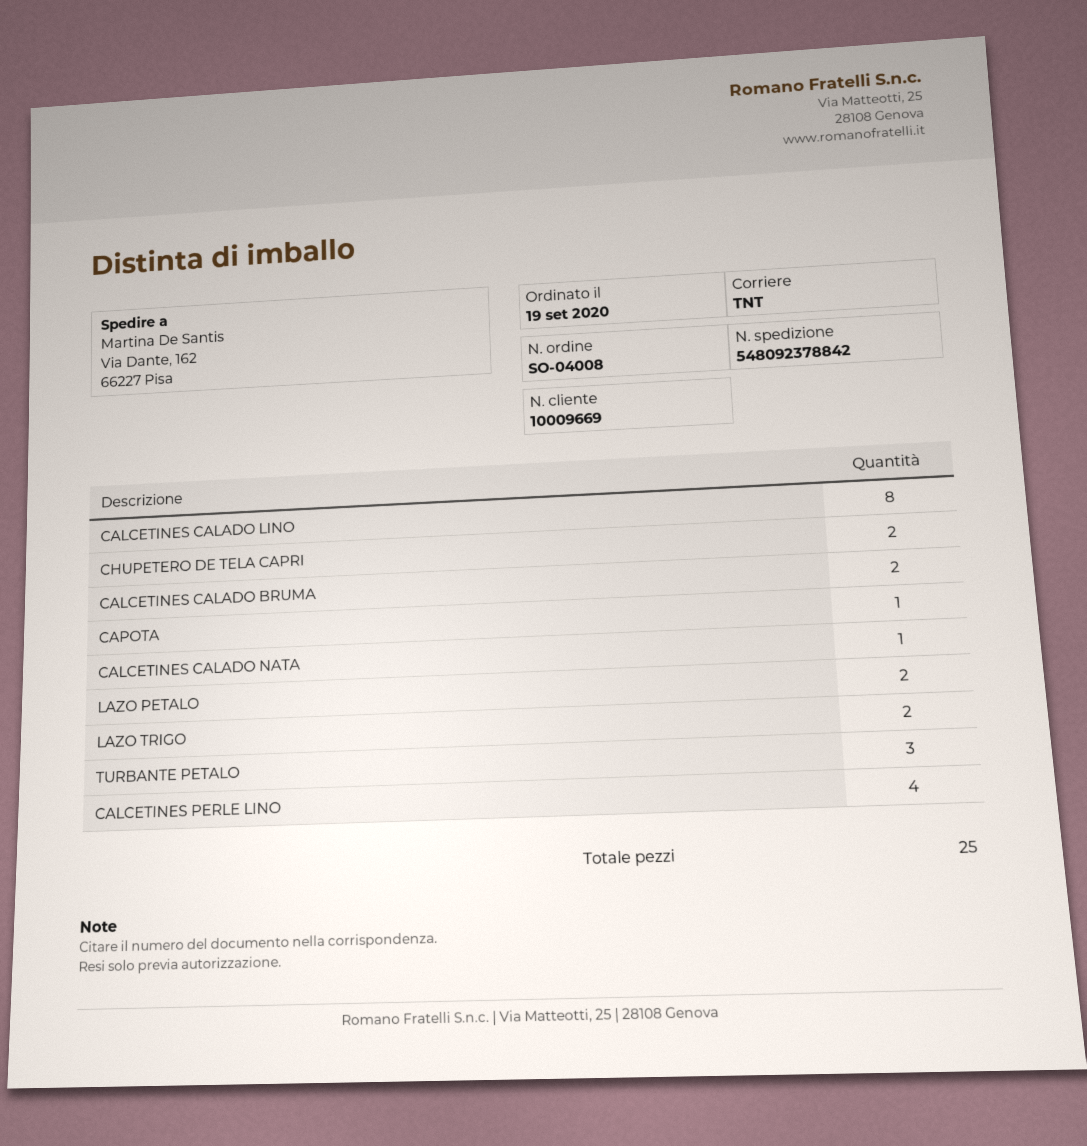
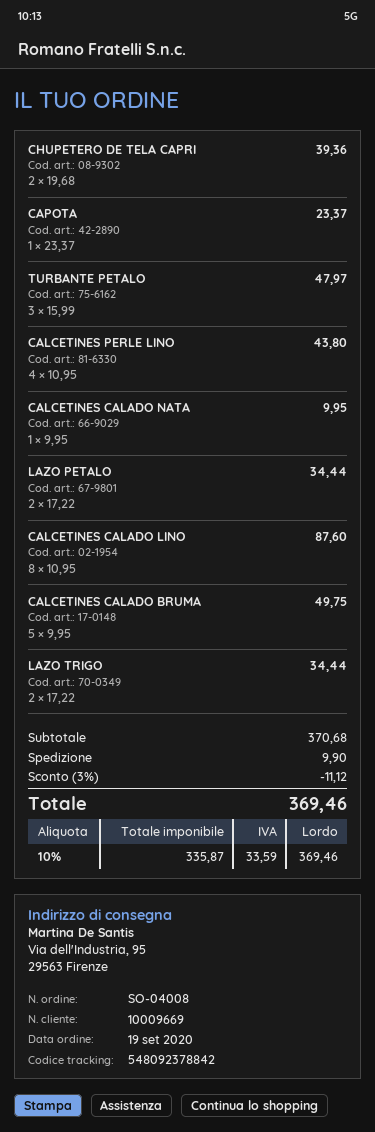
ship to: Via Dante, 162, 66227 Pisa -> Via dell'Industria, 95, 29563 Firenze
CALCETINES CALADO BRUMA: 2 -> 5

